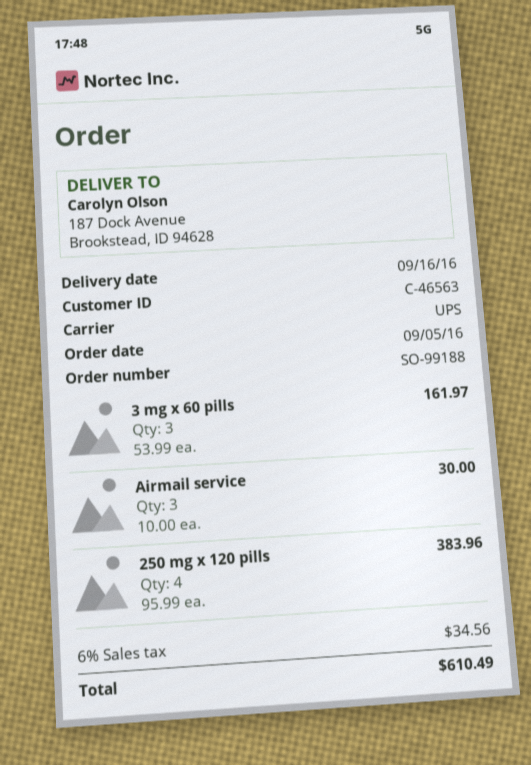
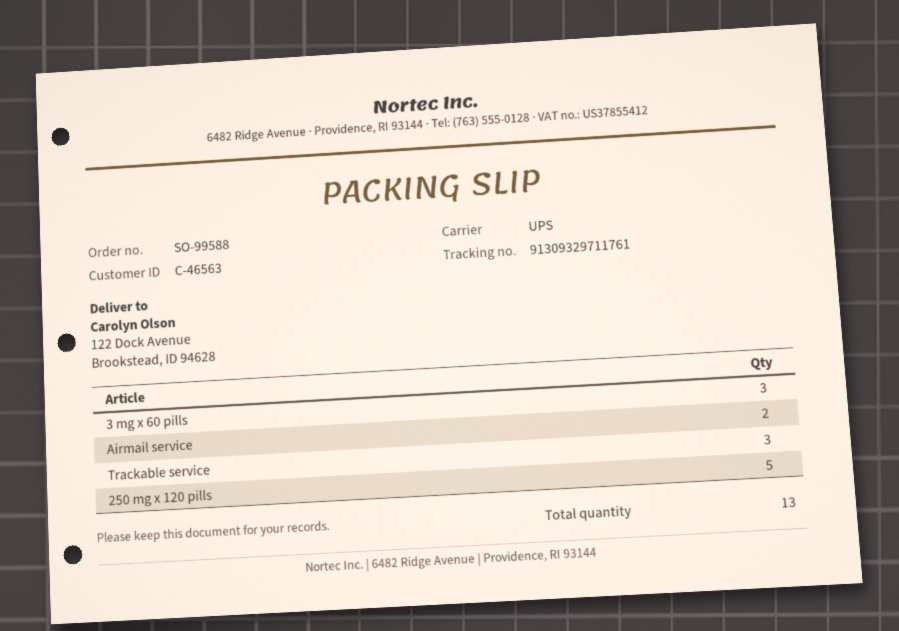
order number: SO-99188 -> SO-99588
ship to: 187 Dock Avenue, Brookstead, ID 94628 -> 122 Dock Avenue, Brookstead, ID 94628
Airmail service: 3 -> 2
250 mg x 120 pills: 4 -> 5
Trackable service: none -> 3

